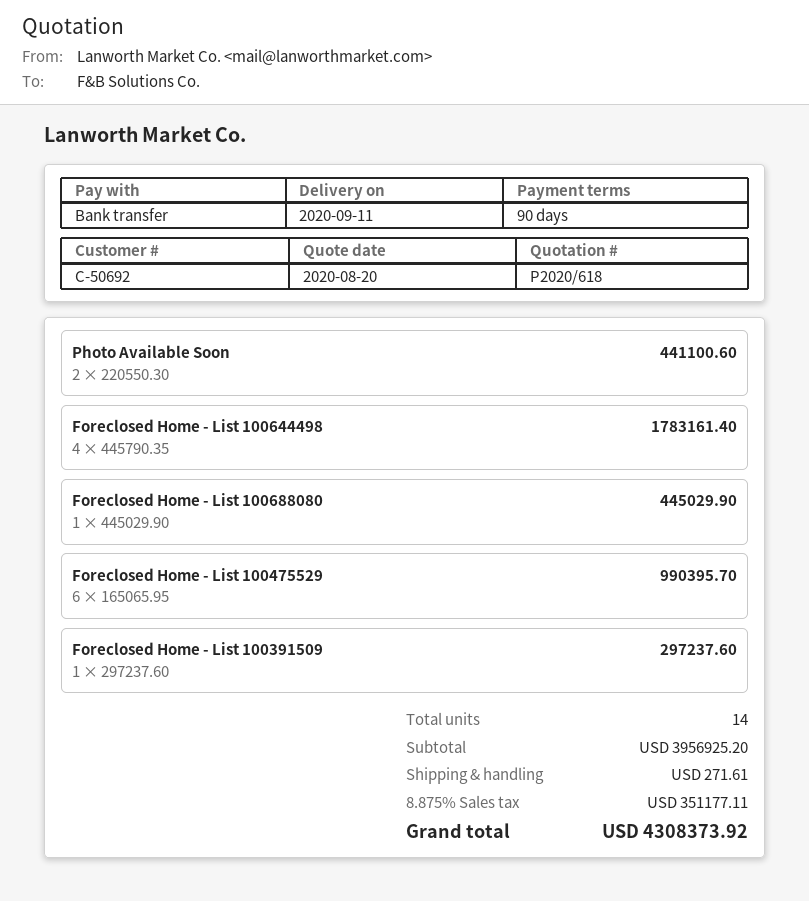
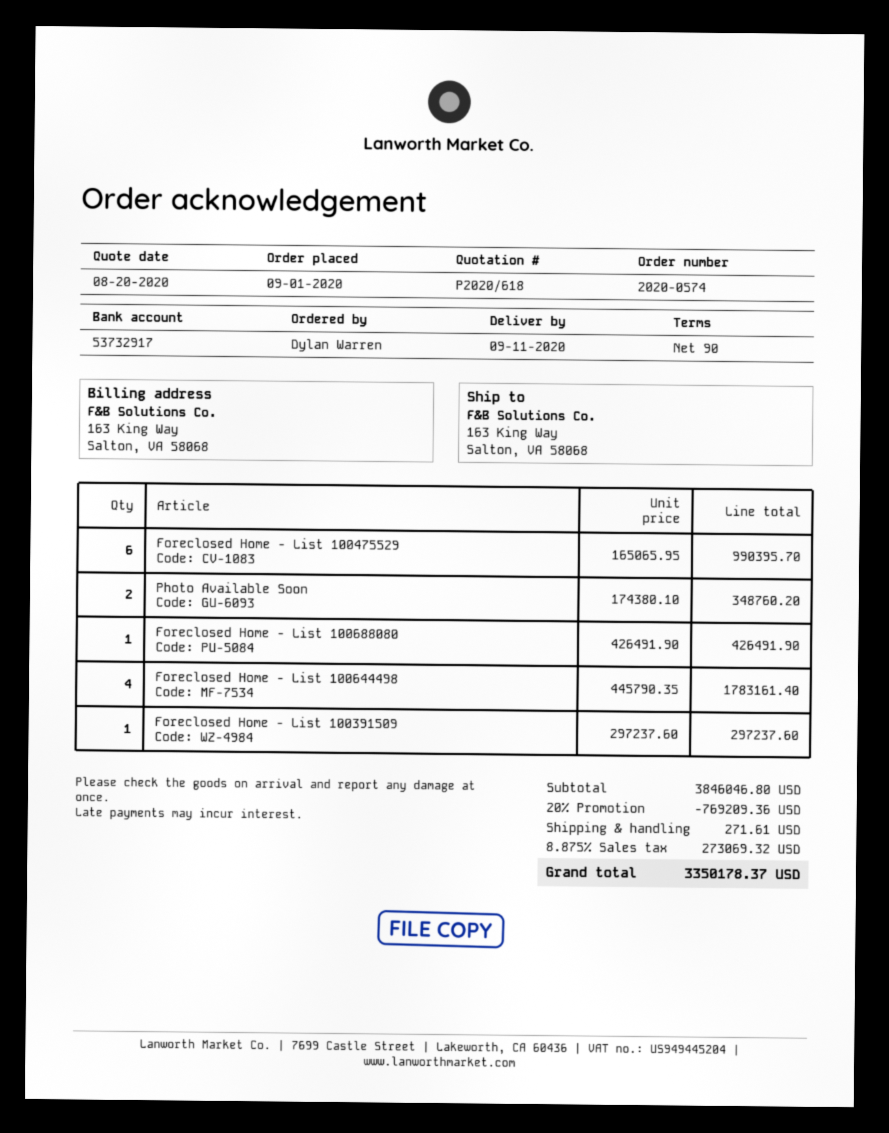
Photo Available Soon: 2 x 220550.30 = 441100.60 -> 2 x 174380.10 = 348760.20
Foreclosed Home - List 100688080: 1 x 445029.90 = 445029.90 -> 1 x 426491.90 = 426491.90
subtotal: 3956925.20 -> 3846046.80
discount: none -> 20% = 769209.36
tax: 8.875% = 351177.11 -> 8.875% = 273069.32
total: 4308373.92 -> 3350178.37

